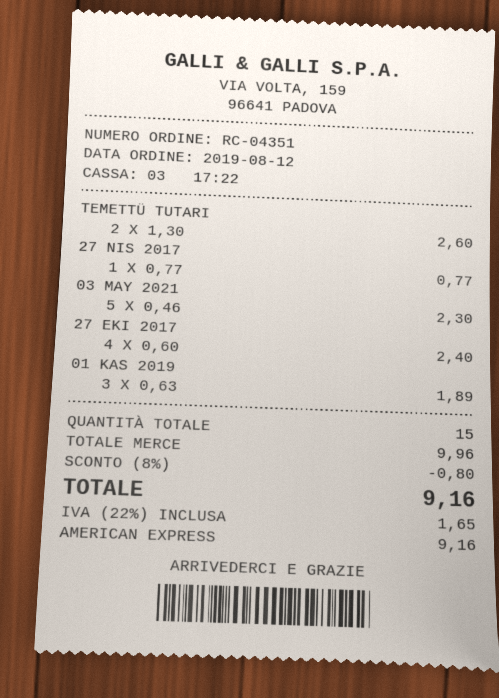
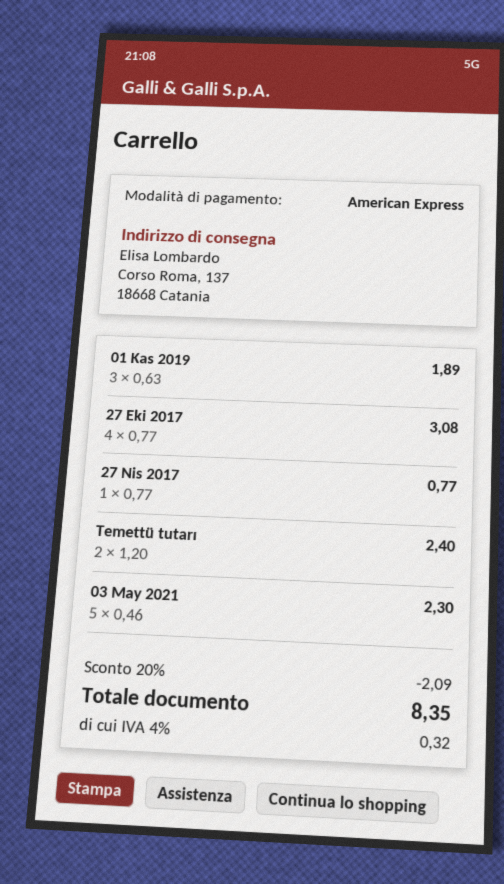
TEMETTÜ TUTARI: 2 x 1.30 = 2.60 -> 2 x 1.20 = 2.40
27 EKI 2017: 4 x 0.60 = 2.40 -> 4 x 0.77 = 3.08
discount: 8% = 0.80 -> 20% = 2.09
tax: 22% = 1.65 -> 4% = 0.32
total: 9.16 -> 8.35

